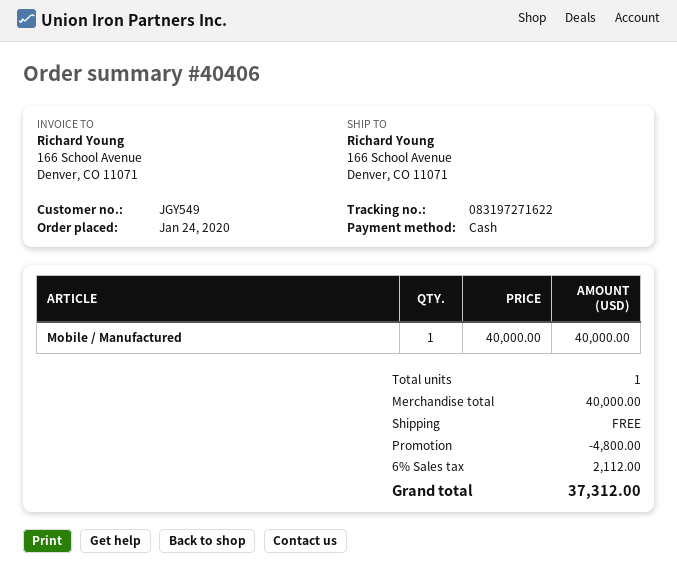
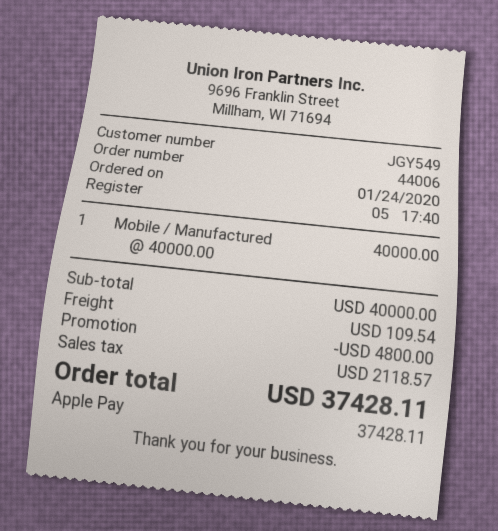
order number: 40406 -> 44006
payment method: cash -> Apple Pay
shipping: 0.00 -> 109.54
tax: 2112.00 -> 2118.57
total: 37312.00 -> 37428.11

